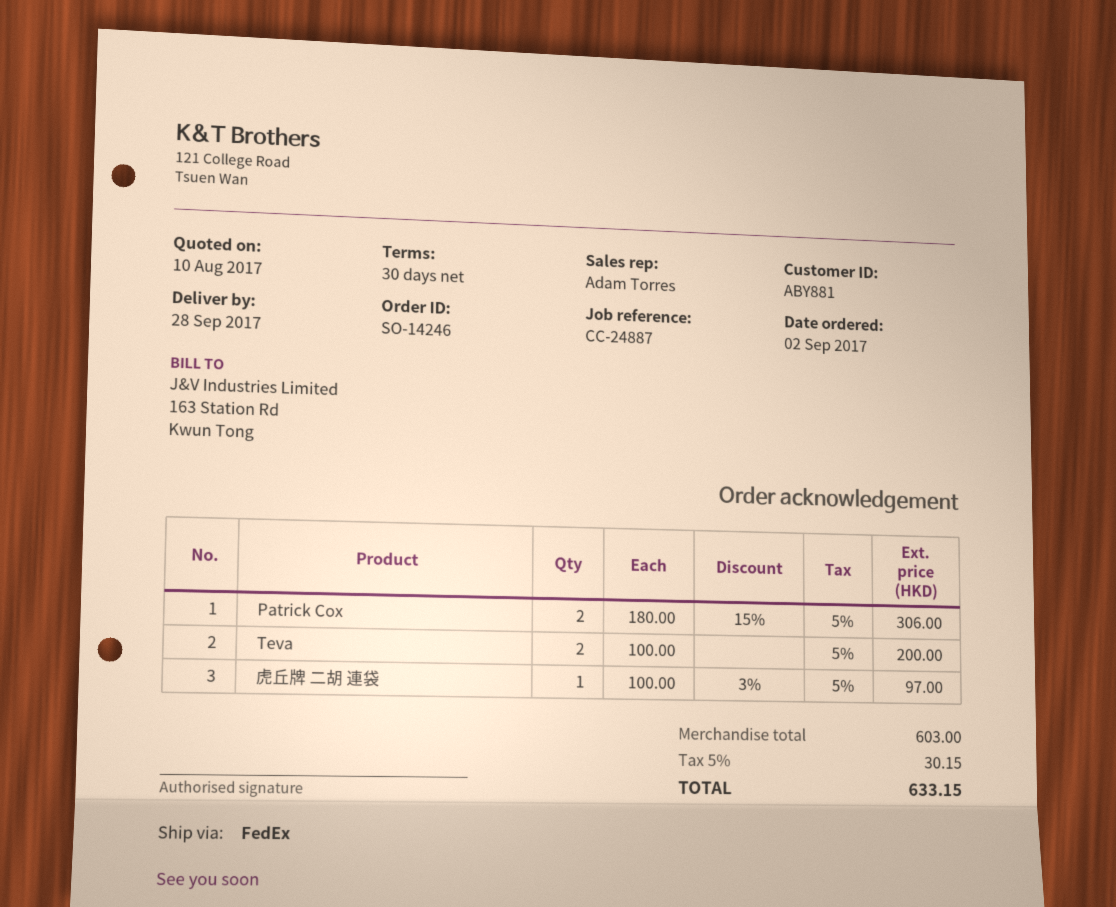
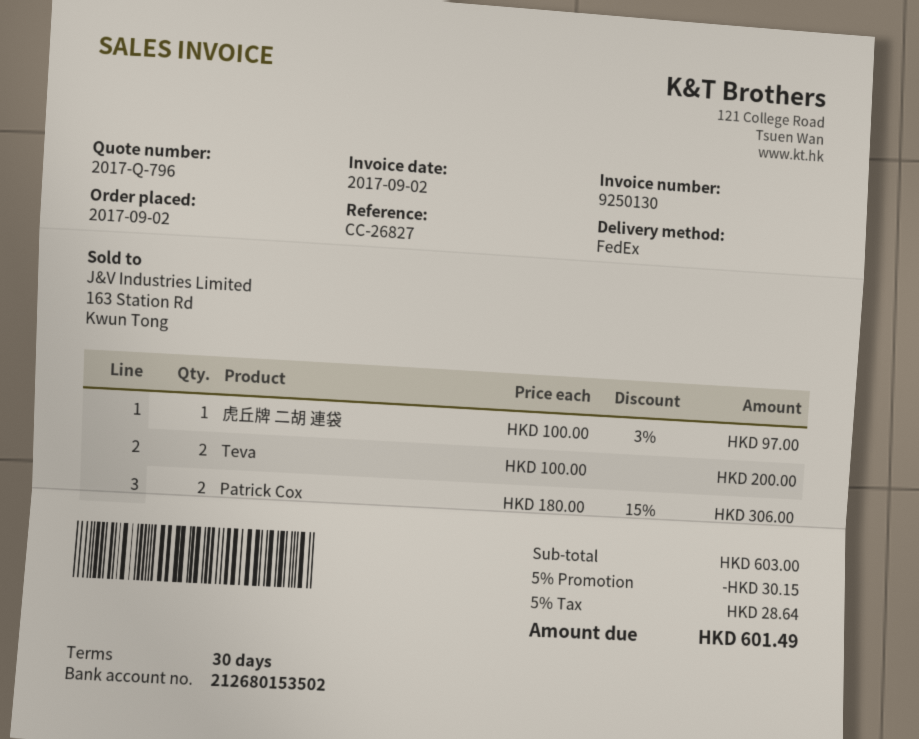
reference: CC-24887 -> CC-26827
discount: none -> 5% = 30.15
tax: 5% = 30.15 -> 5% = 28.64
total: 633.15 -> 601.49

